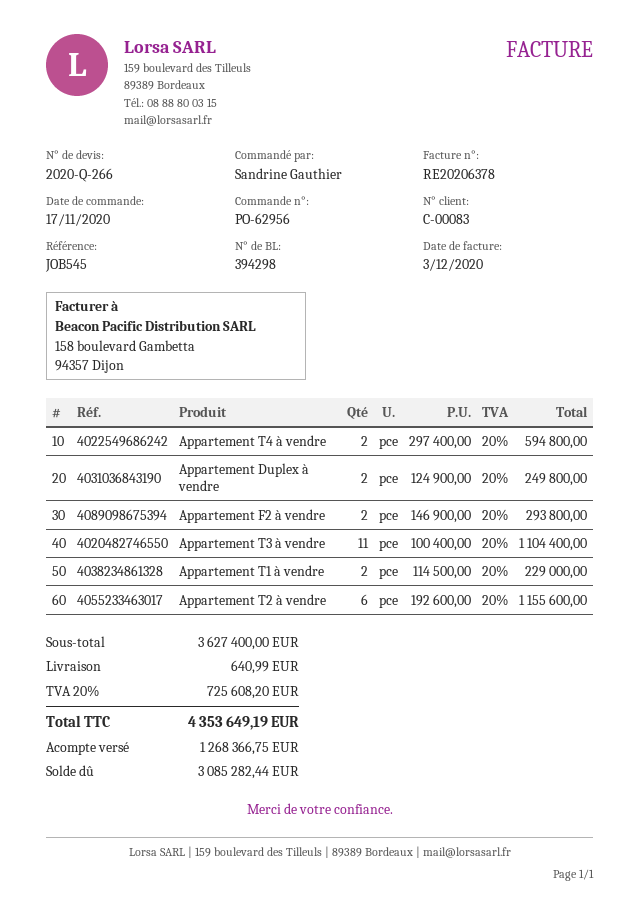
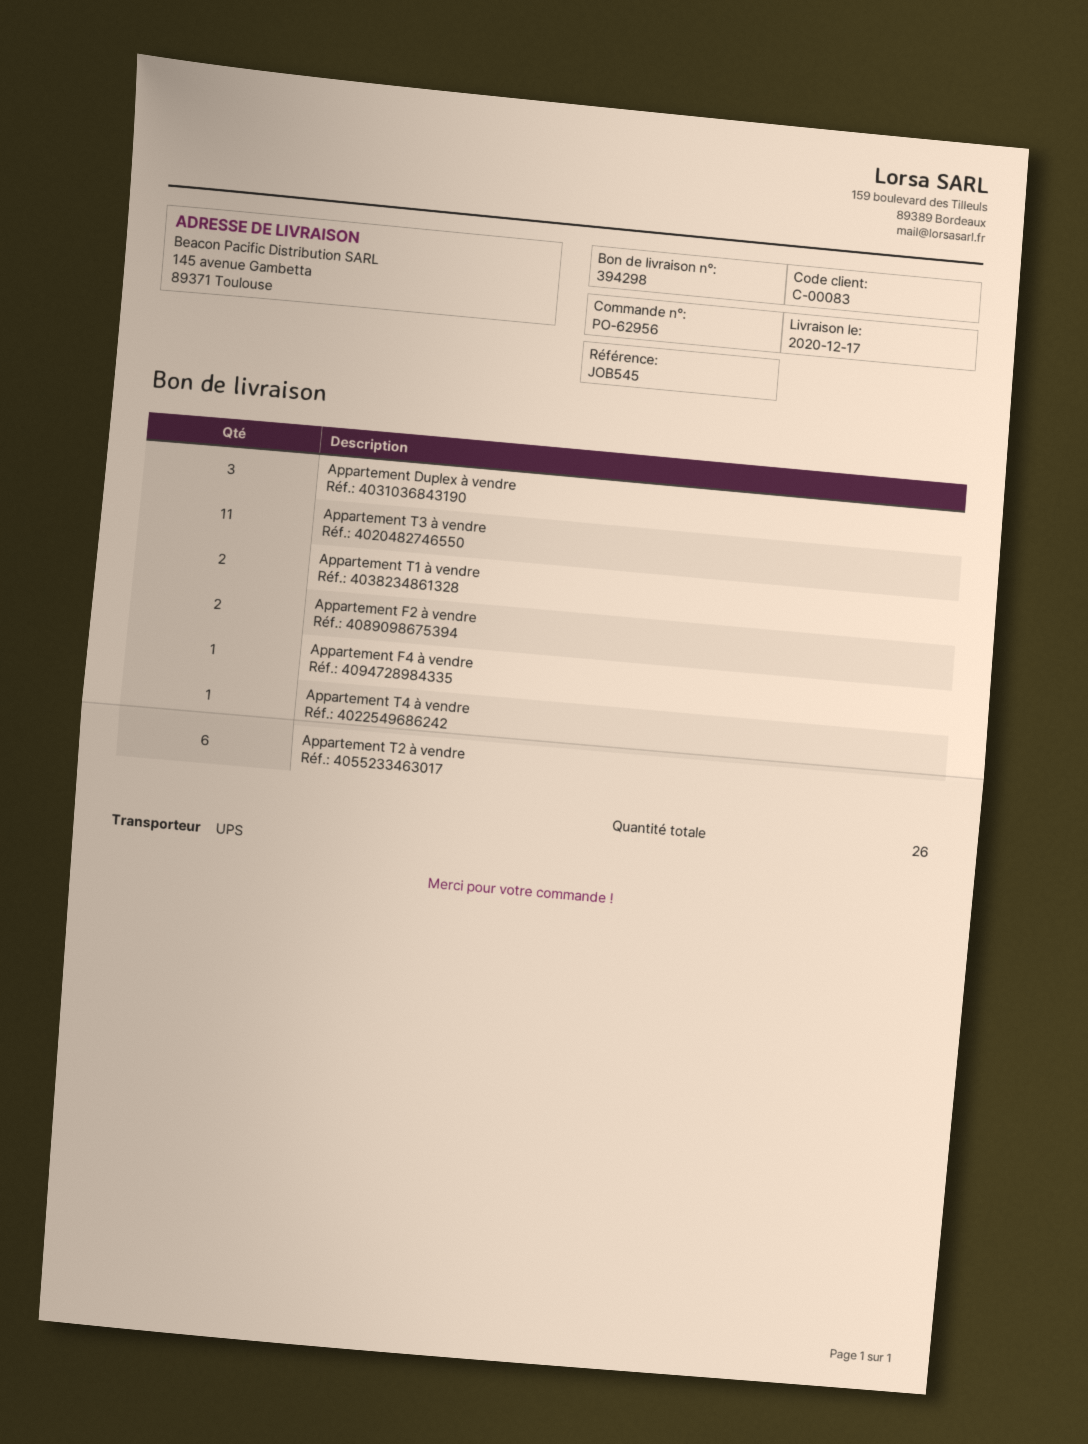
Appartement T4 à vendre: 2 -> 1
Appartement Duplex à vendre: 2 -> 3
Appartement F4 à vendre: none -> 1

